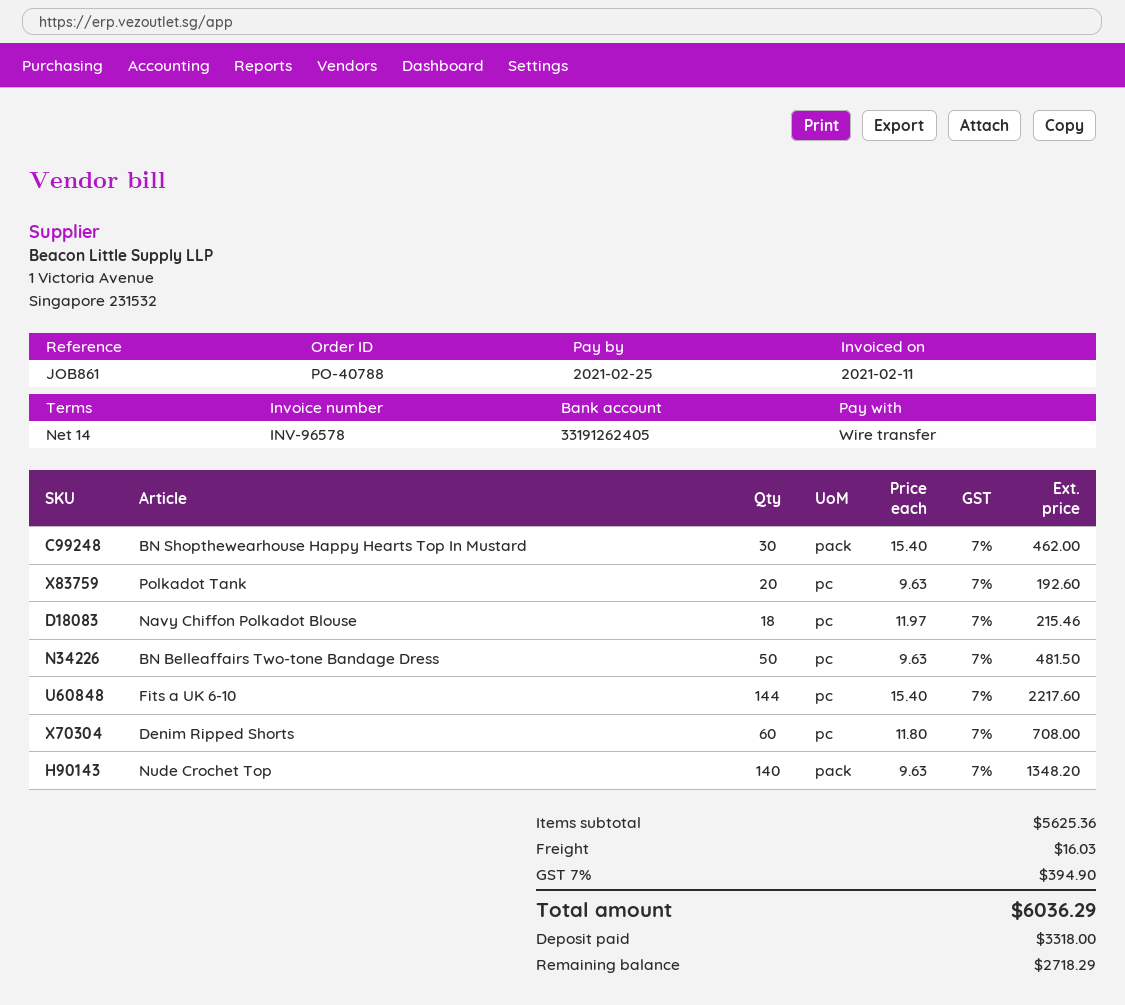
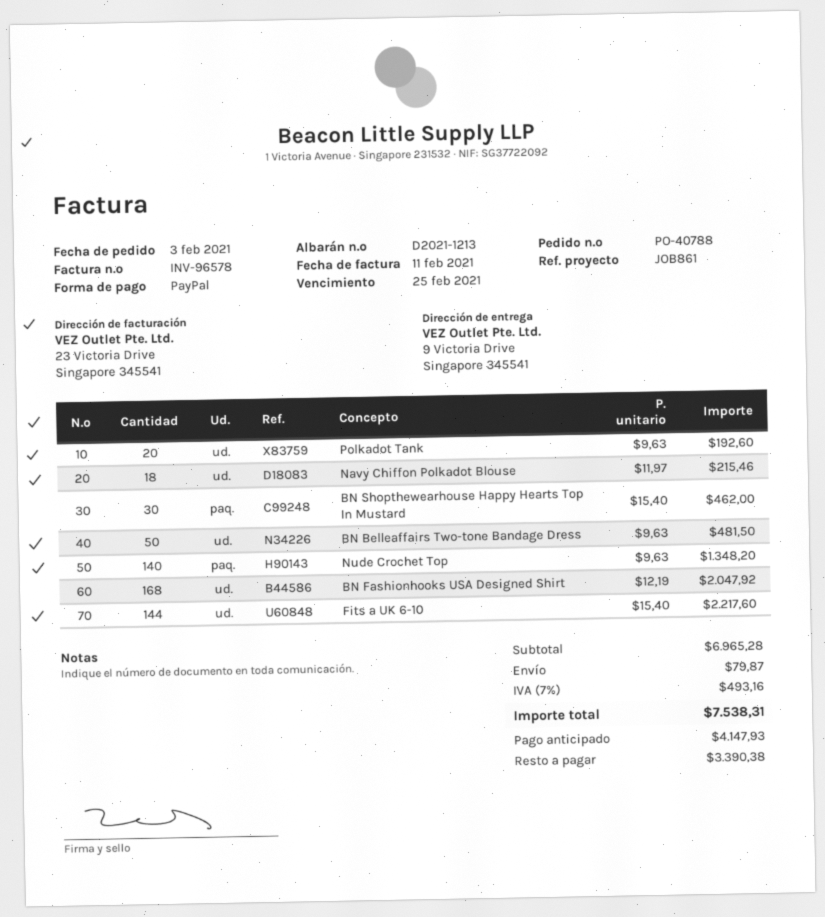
payment method: bank transfer -> PayPal
Denim Ripped Shorts: 60 x 11.80 = 708.00 -> none
BN Fashionhooks USA Designed Shirt: none -> 168 x 12.19 = 2047.92
subtotal: 5625.36 -> 6965.28
shipping: 16.03 -> 79.87
tax: 7% = 394.90 -> 7% = 493.16
total: 6036.29 -> 7538.31
deposit: 3318.00 -> 4147.93
balance: 2718.29 -> 3390.38

